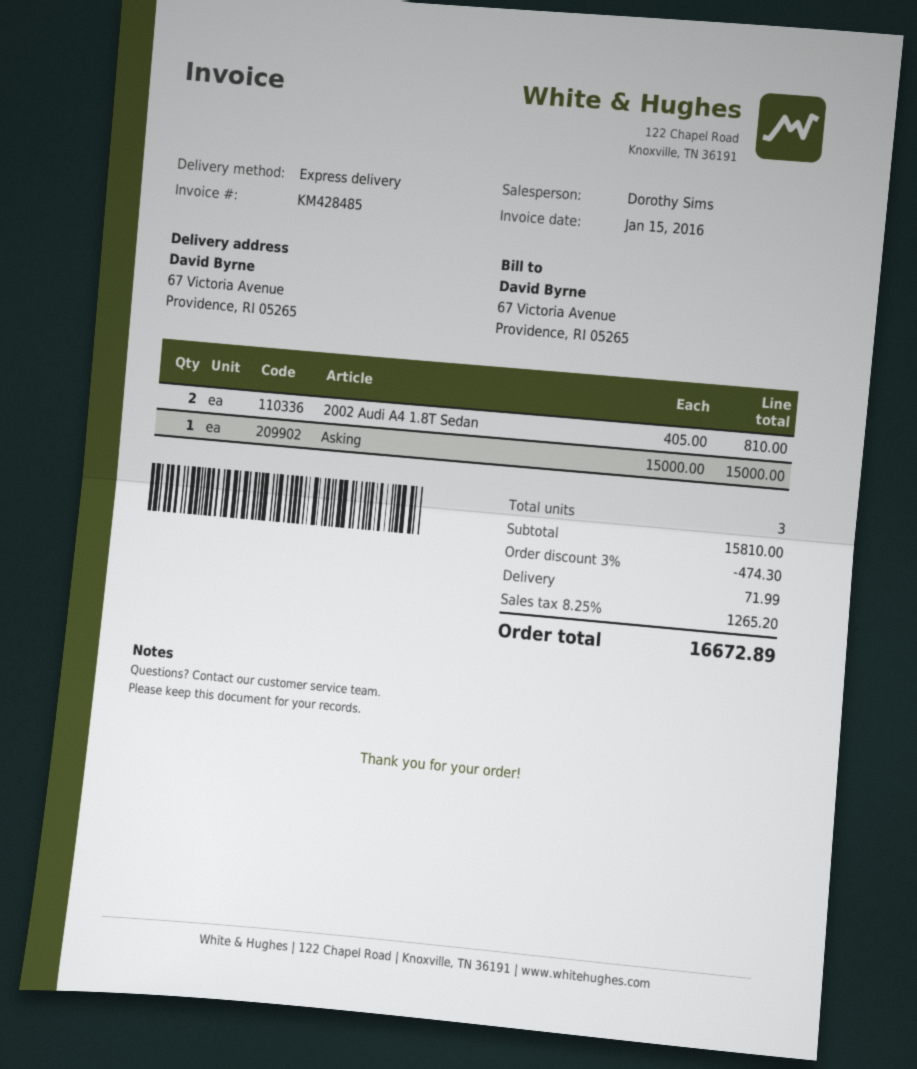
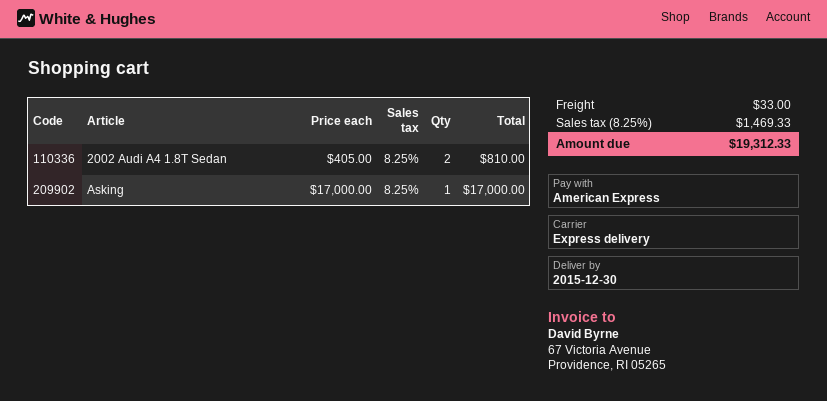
Asking: 1 x 15000.00 = 15000.00 -> 1 x 17000.00 = 17000.00
discount: 3% = 474.30 -> none
shipping: 71.99 -> 33.00
tax: 8.25% = 1265.20 -> 8.25% = 1469.33
total: 16672.89 -> 19312.33

